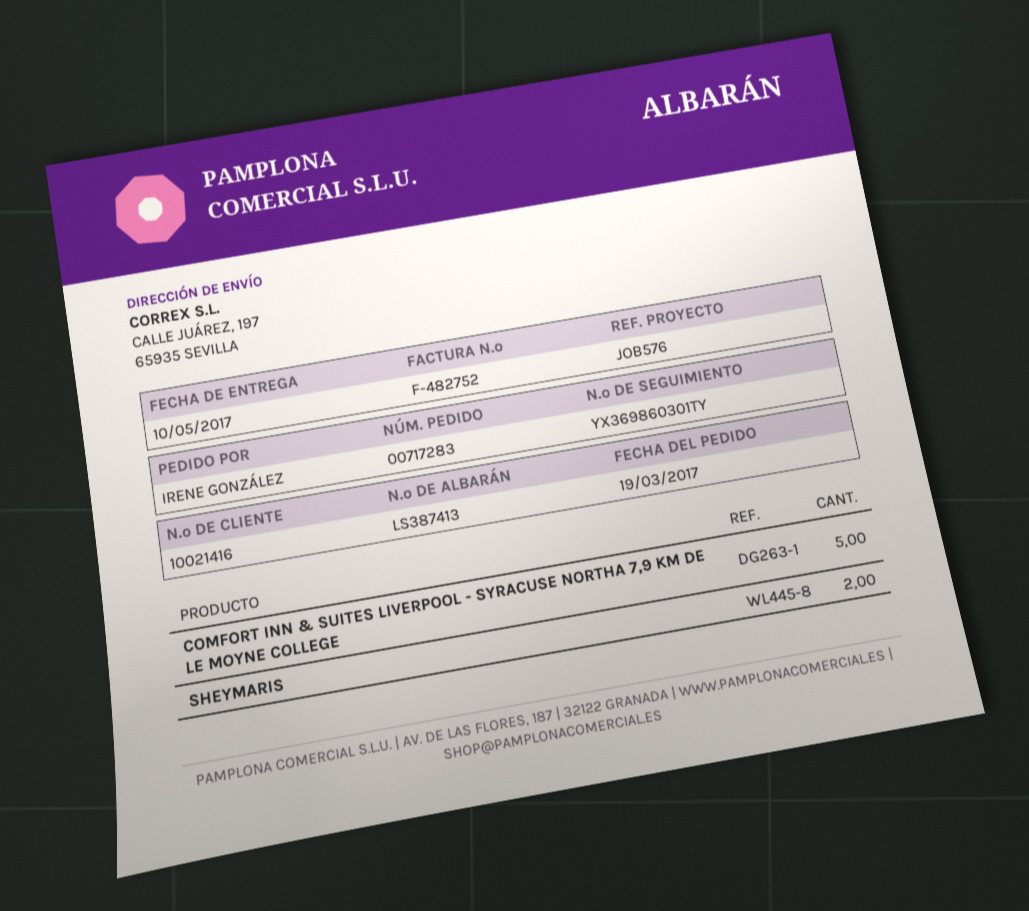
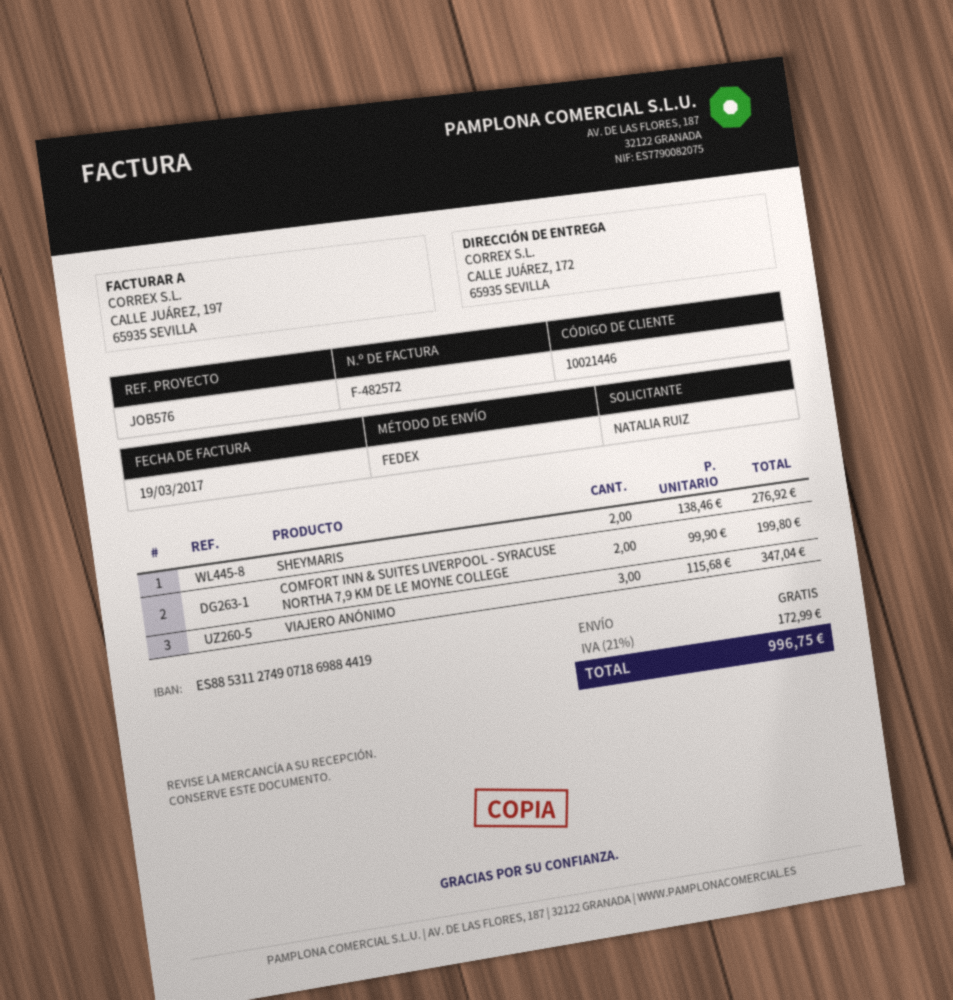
invoice number: F-482752 -> F-482572
customer number: 10021416 -> 10021446
ordered by: IRENE GONZÁLEZ -> NATALIA RUIZ
ship to: CALLE JUÁREZ, 197, 65935 SEVILLA -> CALLE JUÁREZ, 172, 65935 SEVILLA
COMFORT INN & SUITES LIVERPOOL - SYRACUSE NORTHA 7,9 KM DE LE MOYNE COLLEGE: 5 -> 2
VIAJERO ANÓNIMO: none -> 3

